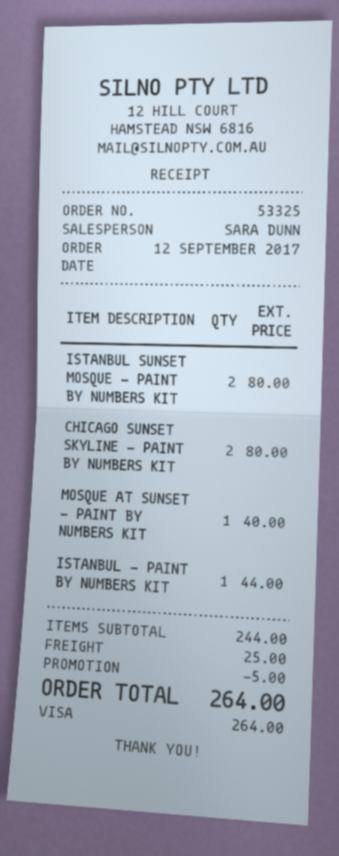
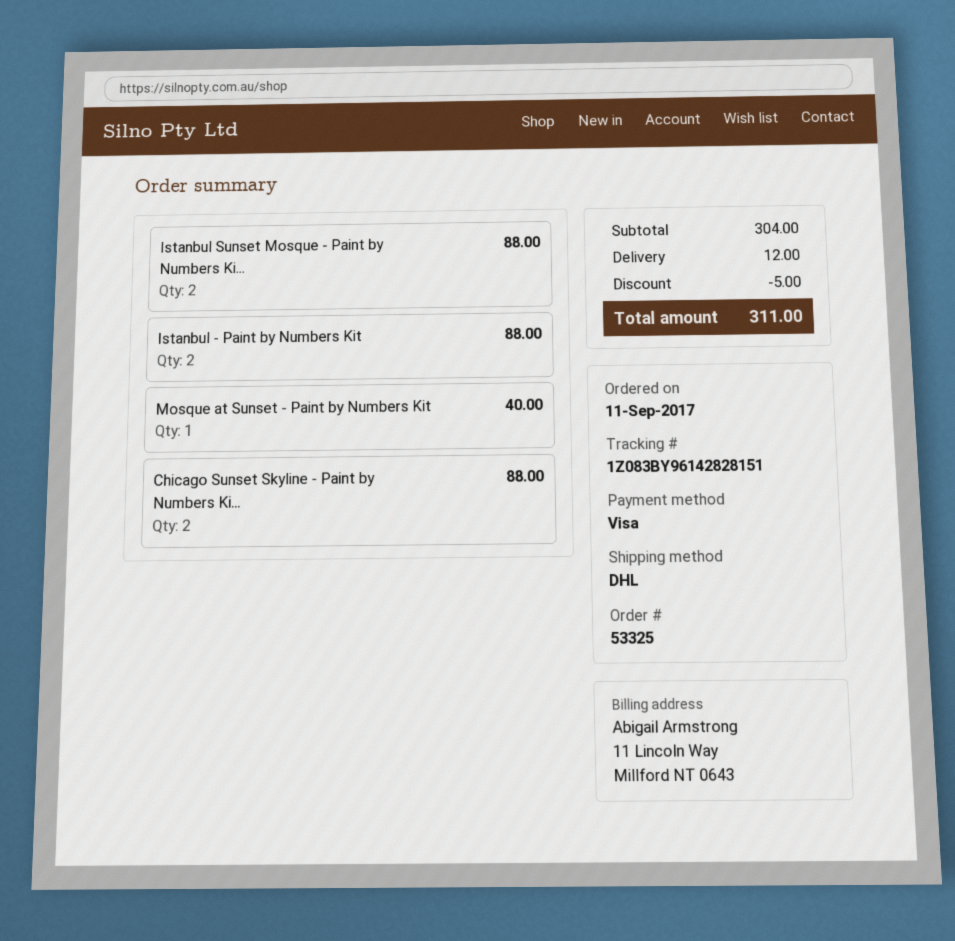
order date: 2017-09-12 -> 2017-09-11
ISTANBUL SUNSET MOSQUE - PAINT BY NUMBERS KIT: 2 for 80.00 -> 2 for 88.00
CHICAGO SUNSET SKYLINE - PAINT BY NUMBERS KIT: 2 for 80.00 -> 2 for 88.00
ISTANBUL - PAINT BY NUMBERS KIT: 1 for 44.00 -> 2 for 88.00
subtotal: 244.00 -> 304.00
shipping: 25.00 -> 12.00
total: 264.00 -> 311.00

